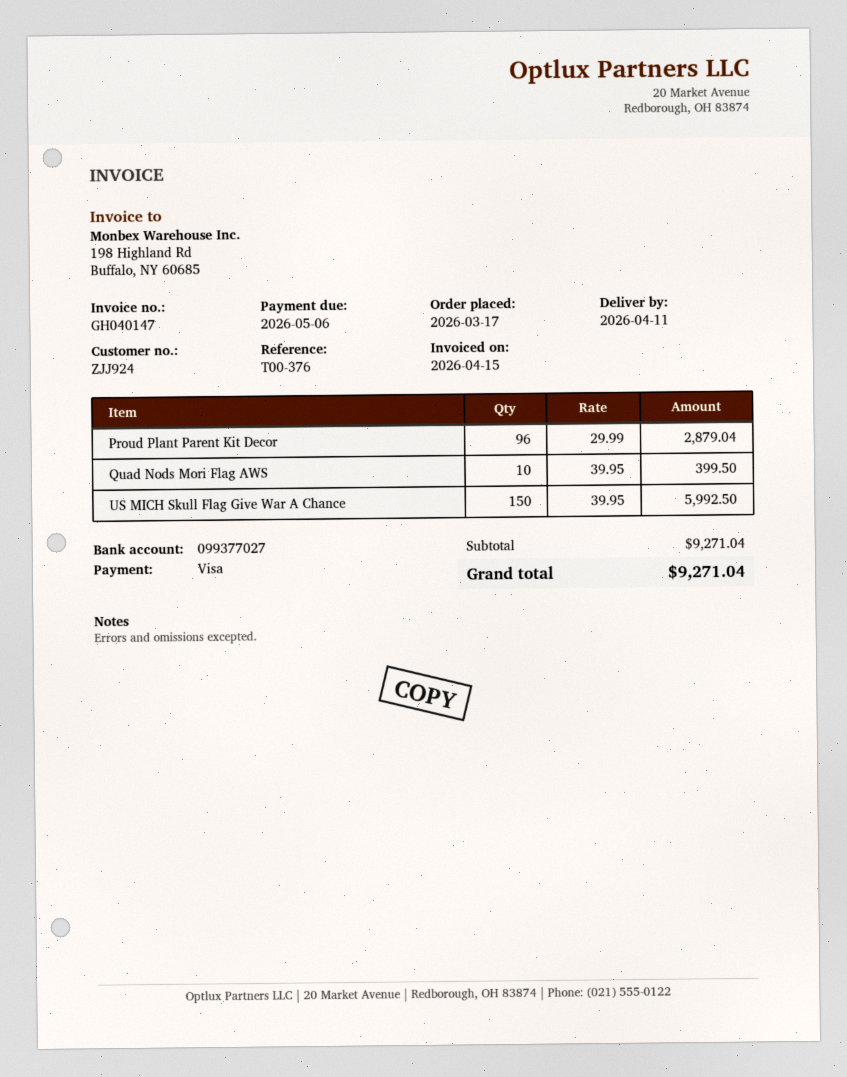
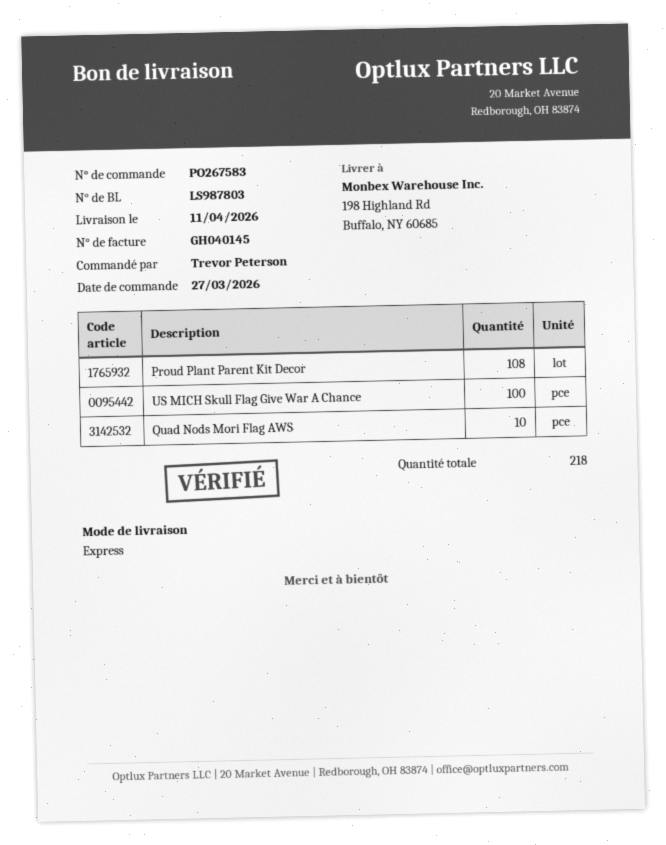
order date: 2026-03-17 -> 2026-03-27
invoice number: GH040147 -> GH040145
Proud Plant Parent Kit Decor: 96 -> 108
US MICH Skull Flag Give War A Chance: 150 -> 100

